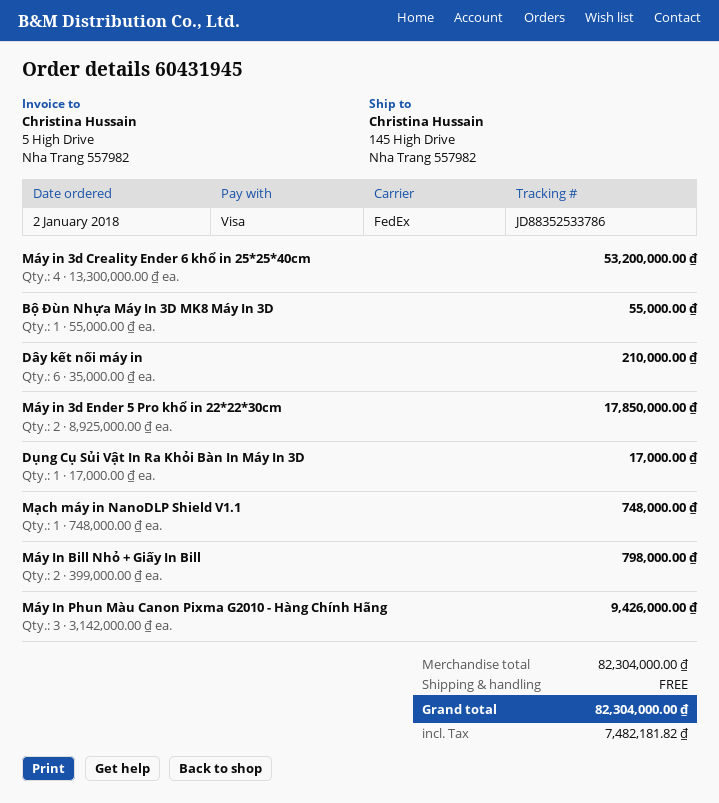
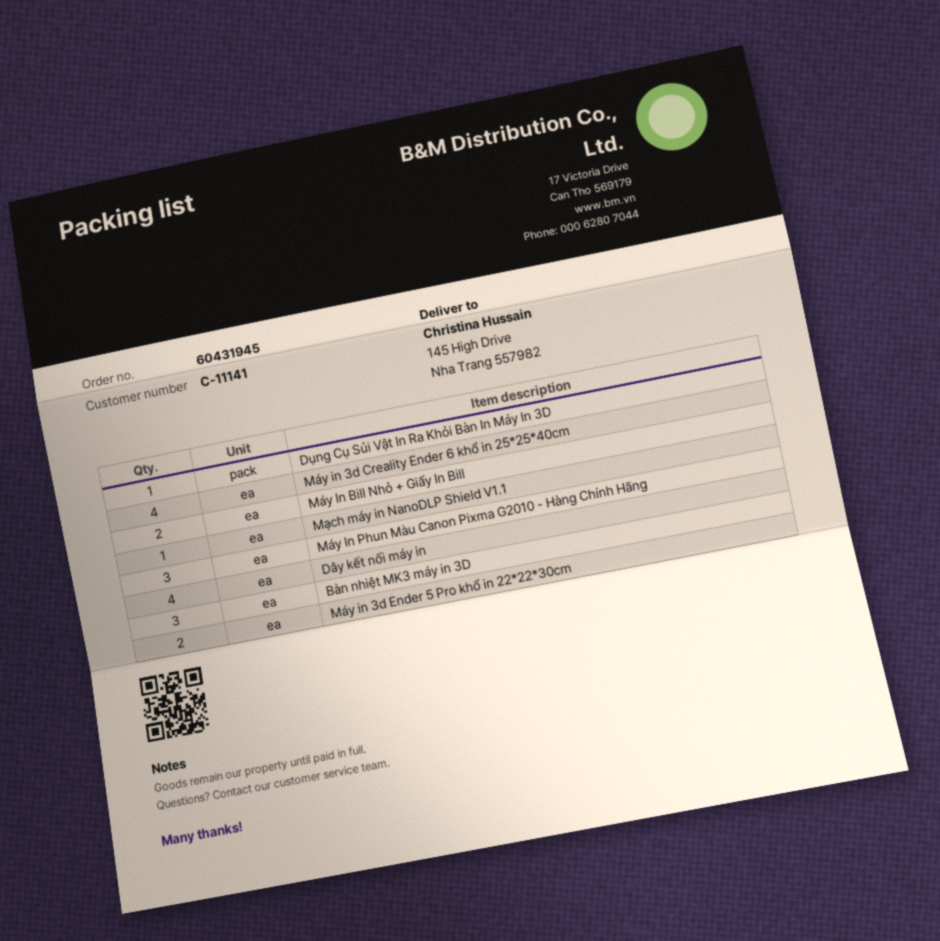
Bộ Đùn Nhựa Máy In 3D MK8 Máy In 3D: 1 -> none
Dây kết nối máy in: 6 -> 4
Bàn nhiệt MK3 máy in 3D: none -> 3

